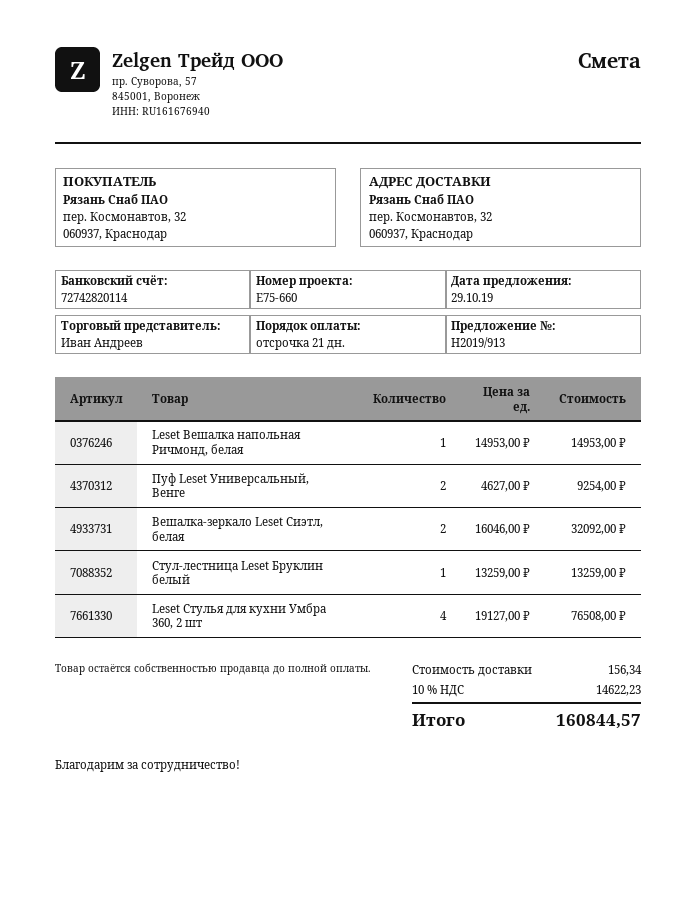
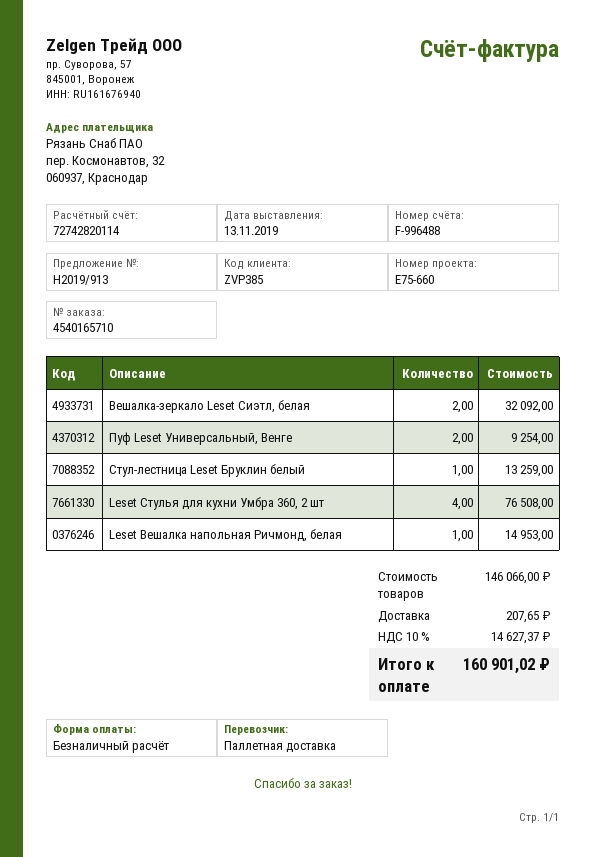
shipping: 156.34 -> 207.65
tax: 10% = 14622.23 -> 10% = 14627.37
total: 160844.57 -> 160901.02

